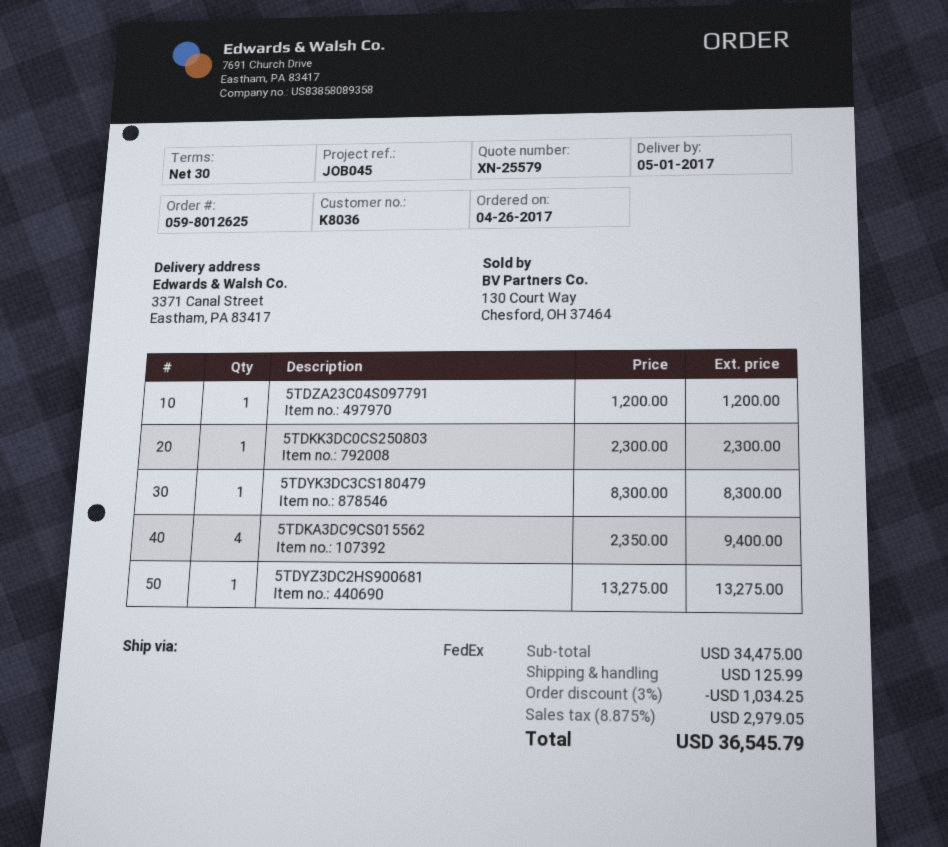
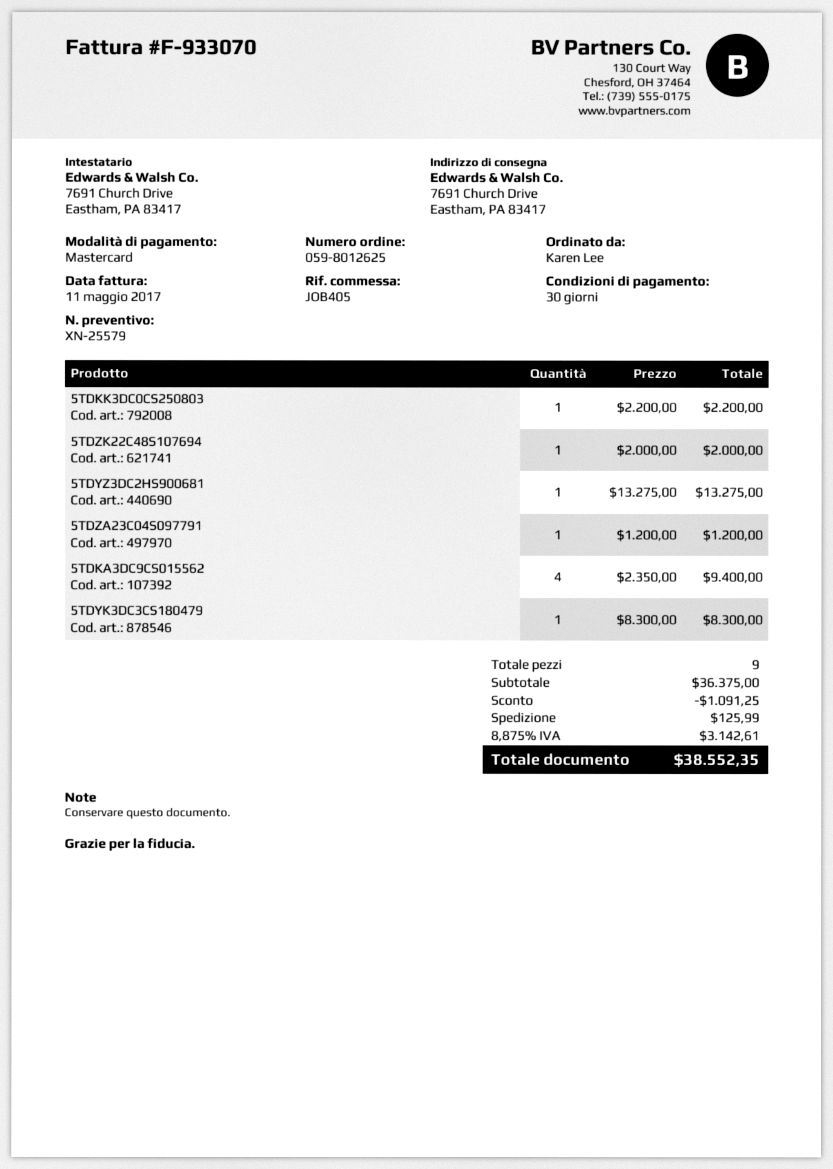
reference: JOB045 -> JOB405
ship to: 3371 Canal Street, Eastham, PA 83417 -> 7691 Church Drive, Eastham, PA 83417
5TDKK3DC0CS250803: 1 x 2300.00 = 2300.00 -> 1 x 2200.00 = 2200.00
5TDZK22C48S107694: none -> 1 x 2000.00 = 2000.00
subtotal: 34475.00 -> 36375.00
discount: 1034.25 -> 1091.25
tax: 8.875% = 2979.05 -> 8.875% = 3142.61
total: 36545.79 -> 38552.35

